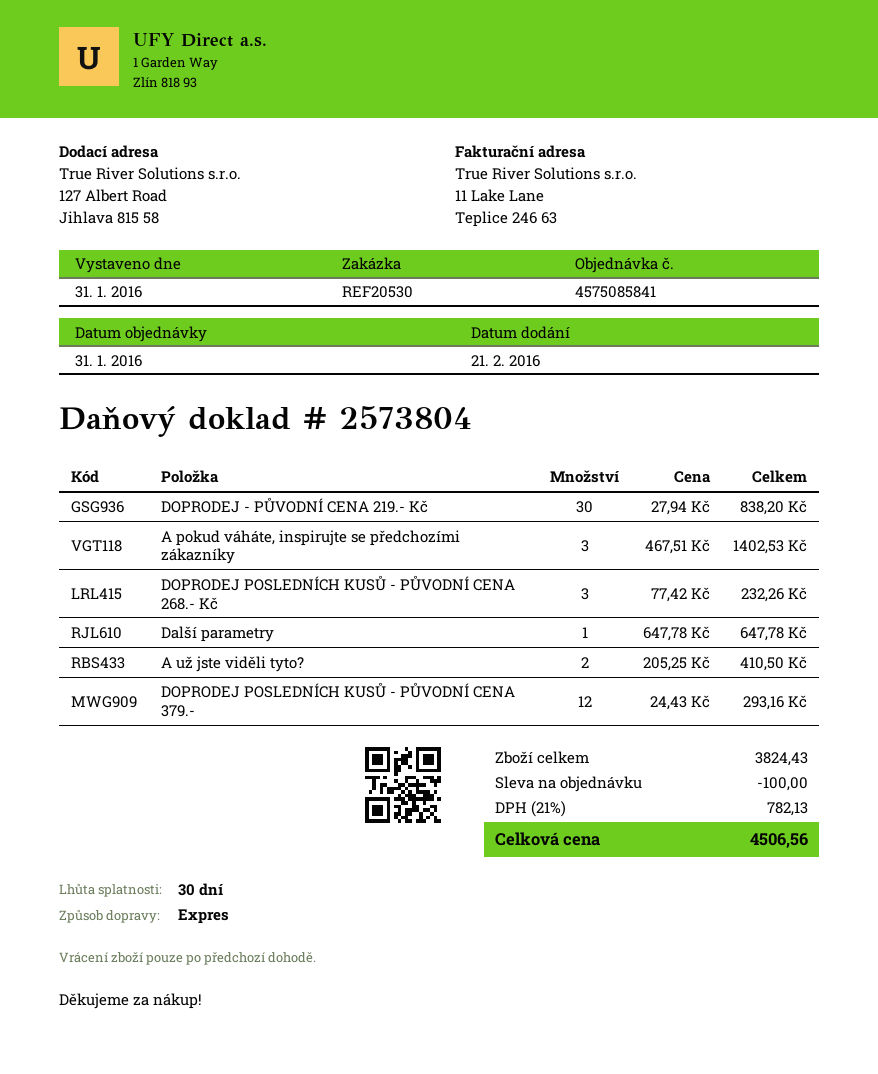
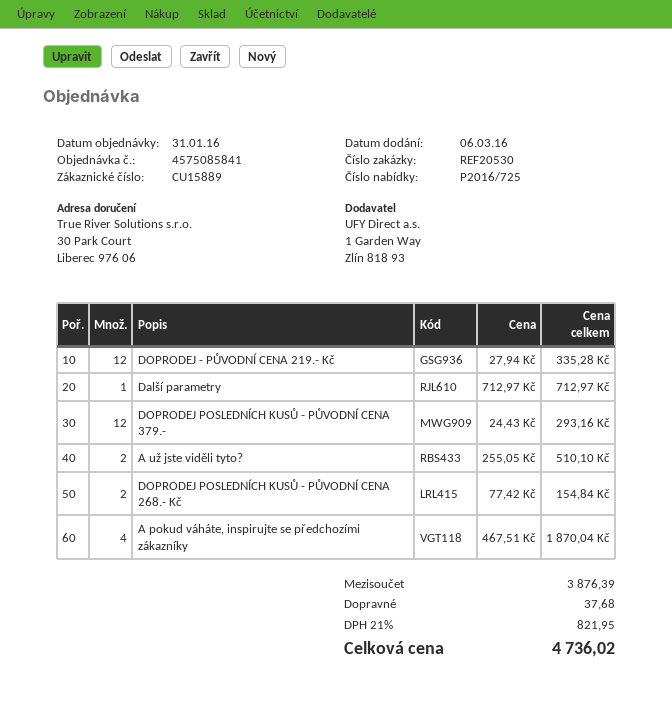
delivery date: 2016-02-21 -> 2016-03-06
ship to: 127 Albert Road, Jihlava 815 58 -> 30 Park Court, Liberec 976 06
DOPRODEJ - PŮVODNÍ CENA 219.- Kč: 30 x 27.94 = 838.20 -> 12 x 27.94 = 335.28
A pokud váháte, inspirujte se předchozími zákazníky: 3 x 467.51 = 1402.53 -> 4 x 467.51 = 1870.04
DOPRODEJ POSLEDNÍCH KUSŮ - PŮVODNÍ CENA 268.- Kč: 3 x 77.42 = 232.26 -> 2 x 77.42 = 154.84
Další parametry: 1 x 647.78 = 647.78 -> 1 x 712.97 = 712.97
A už jste viděli tyto?: 2 x 205.25 = 410.50 -> 2 x 255.05 = 510.10
subtotal: 3824.43 -> 3876.39
discount: 100.00 -> none
shipping: none -> 37.68
tax: 21% = 782.13 -> 21% = 821.95
total: 4506.56 -> 4736.02

